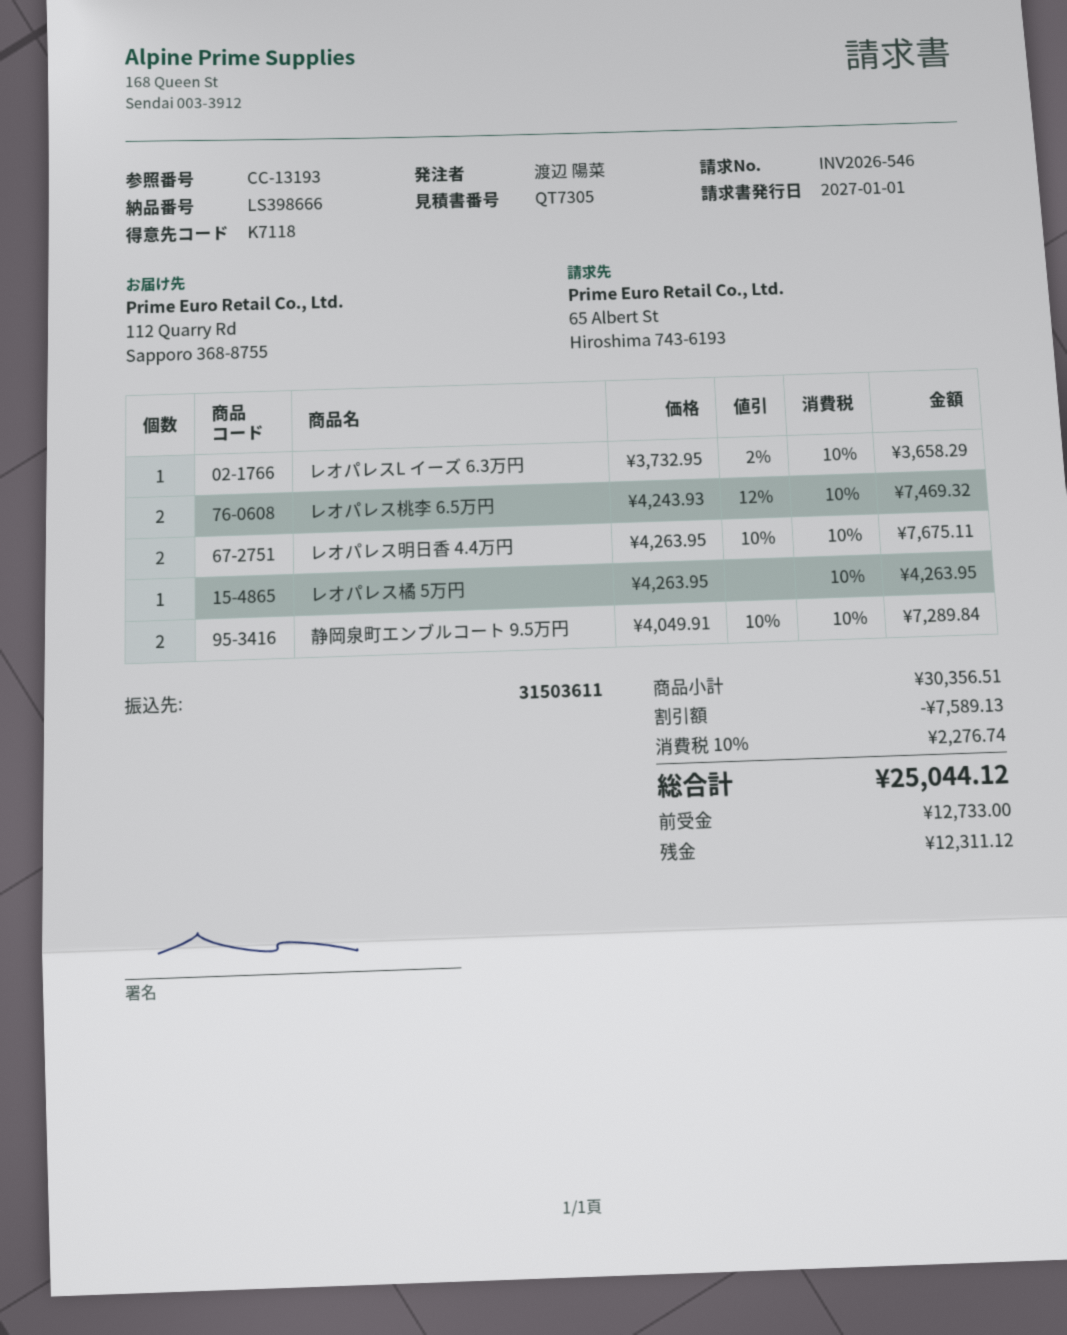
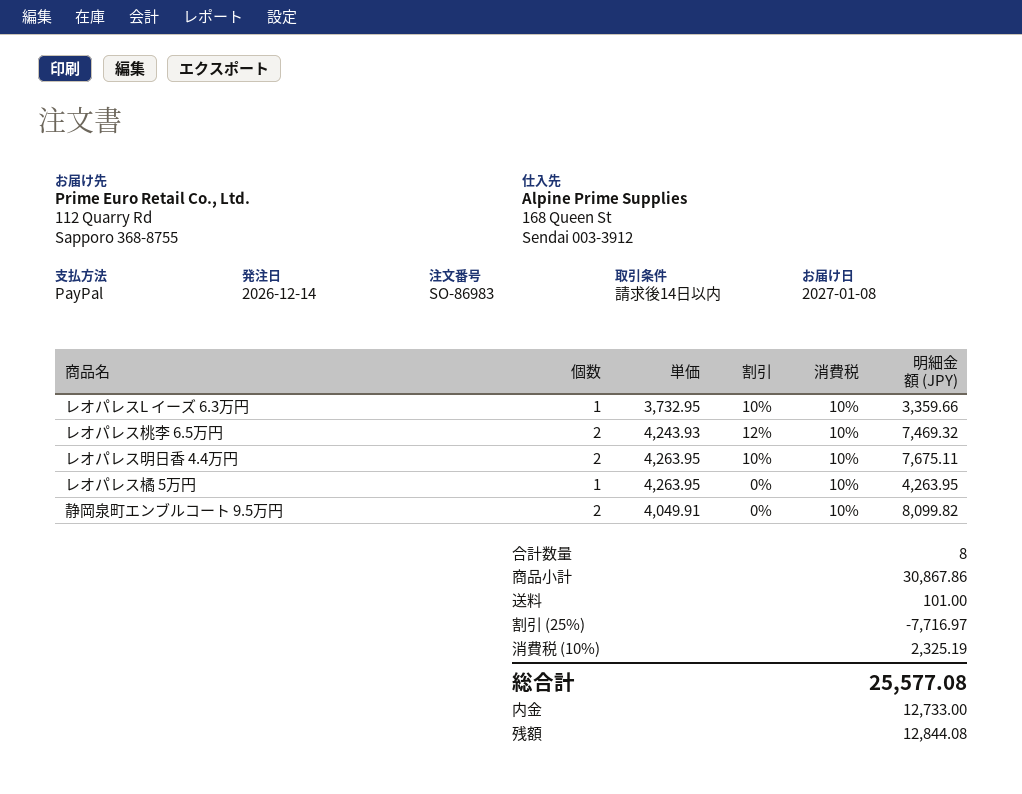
レオパレスL イーズ 6.3万円: 1 x 3732.95 - 2% = 3658.29 -> 1 x 3732.95 - 10% = 3359.66
静岡泉町エンブルコート 9.5万円: 2 x 4049.91 - 10% = 7289.84 -> 2 x 4049.91 = 8099.82
subtotal: 30356.51 -> 30867.86
discount: 7589.13 -> 7716.97
shipping: none -> 101.00
tax: 10% = 2276.74 -> 10% = 2325.19
total: 25044.12 -> 25577.08
balance: 12311.12 -> 12844.08

